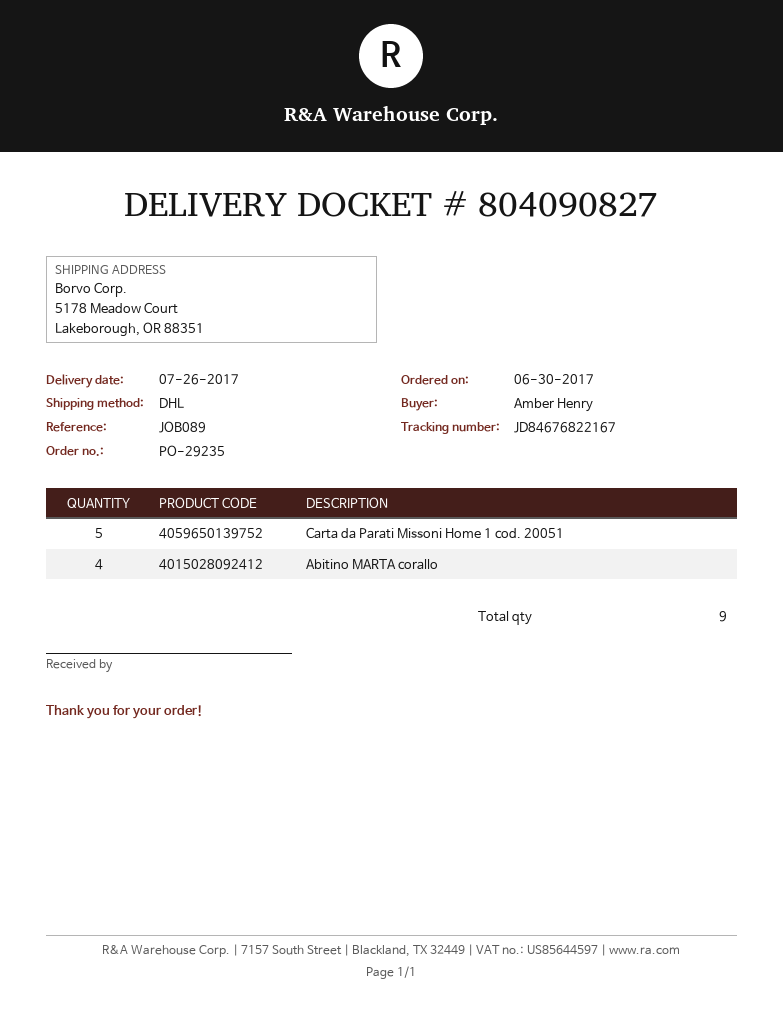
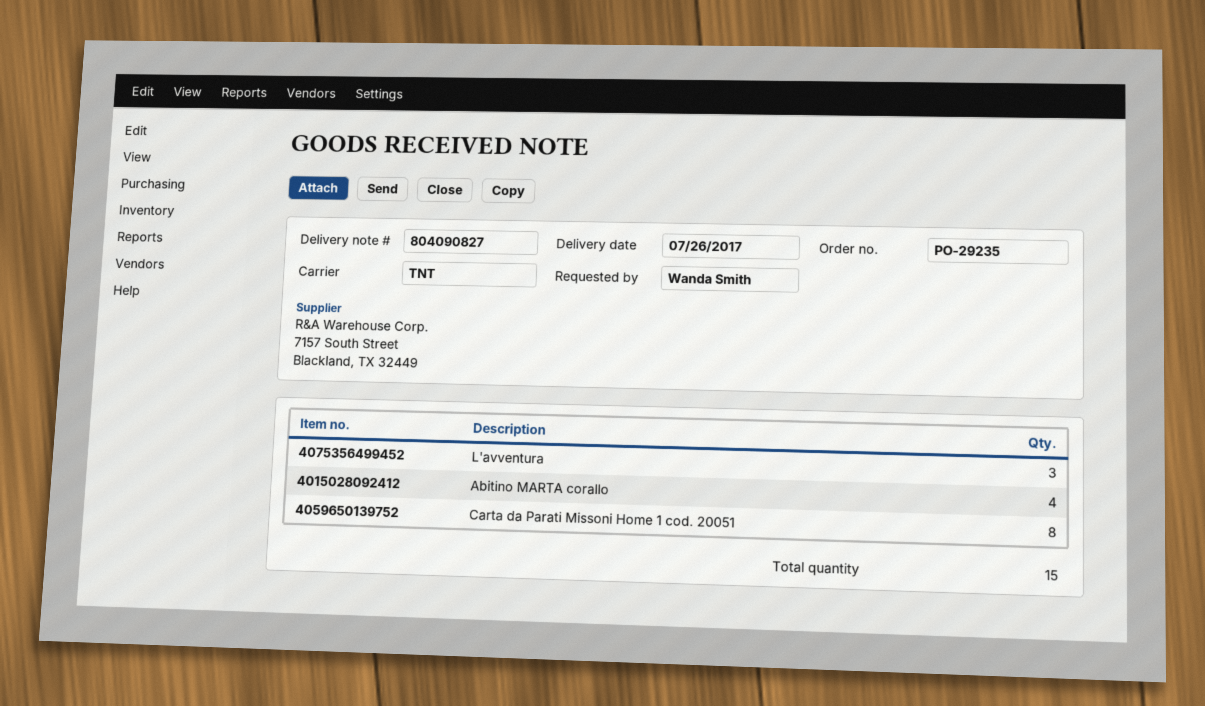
ordered by: Amber Henry -> Wanda Smith
shipping method: DHL -> TNT
Carta da Parati Missoni Home 1 cod. 20051: 5 -> 8
L'avventura: none -> 3
total quantity: 9 -> 15

